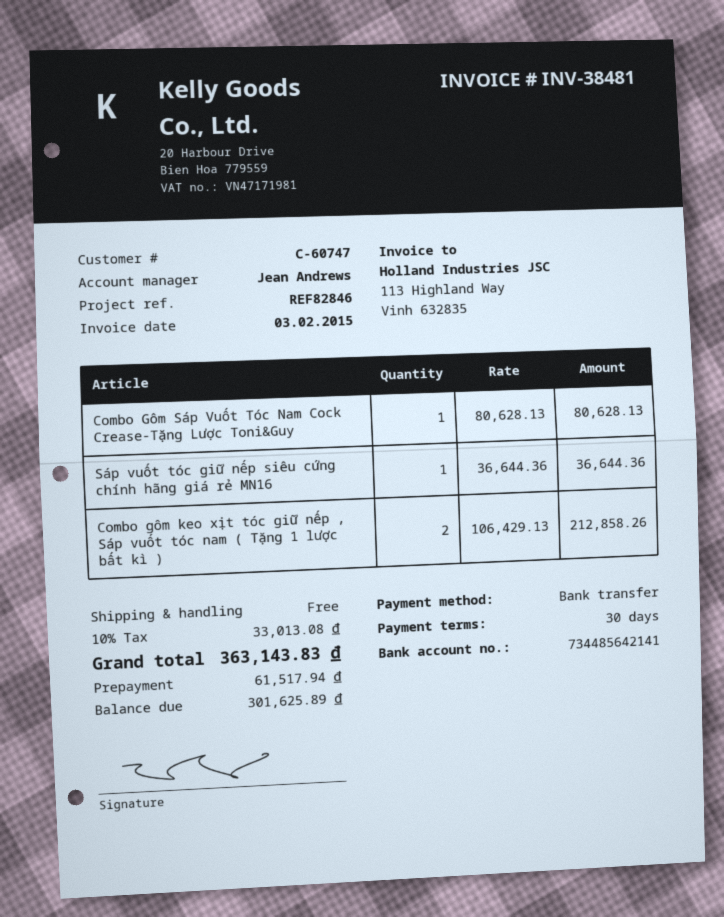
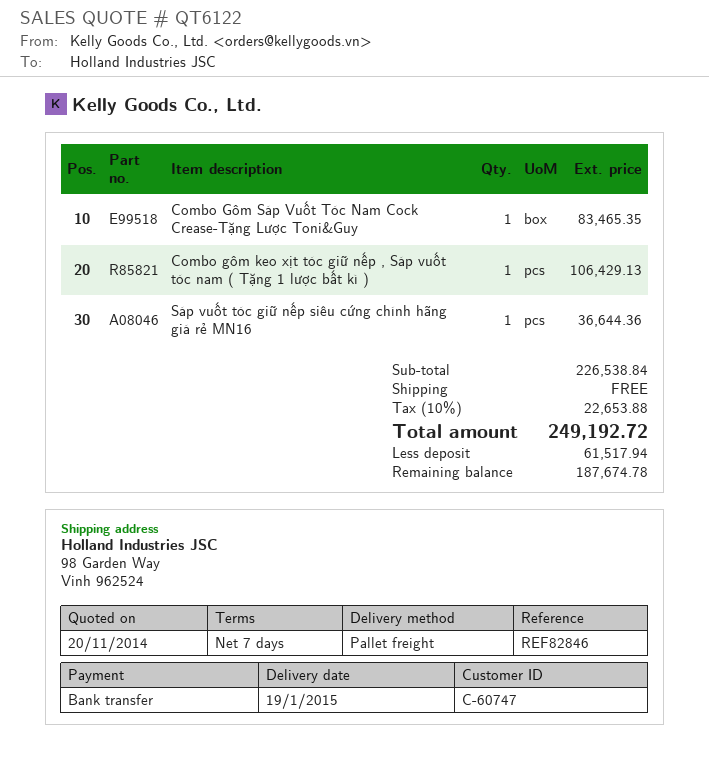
payment terms: 30 days -> 7 days
Combo Gôm Sáp Vuốt Tóc Nam Cock Crease-Tặng Lược Toni&Guy: 1 for 80628.13 -> 1 for 83465.35
Combo gôm keo xịt tóc giữ nếp , Sáp vuốt tóc nam ( Tặng 1 lược bất kì ): 2 for 212858.26 -> 1 for 106429.13
tax: 10% = 33013.08 -> 10% = 22653.88
total: 363143.83 -> 249192.72
balance: 301625.89 -> 187674.78

